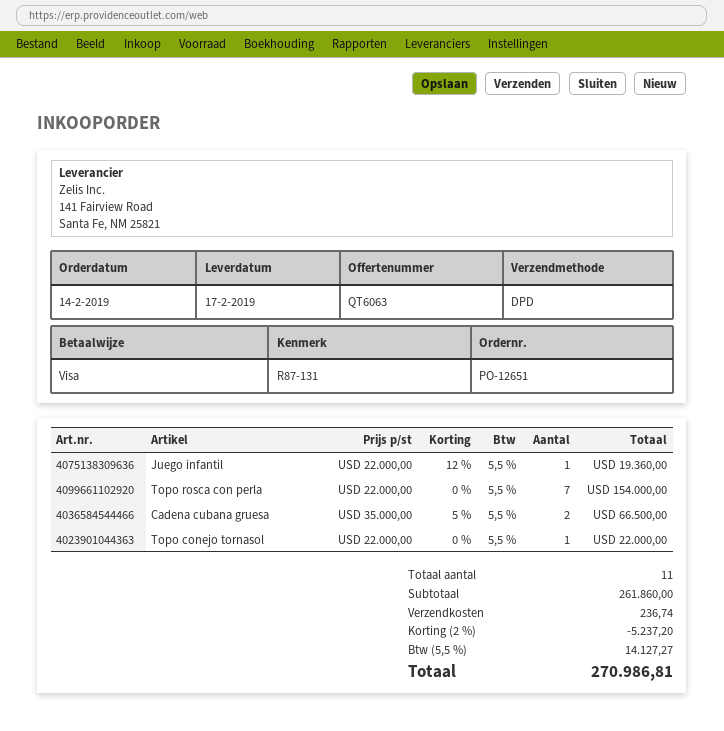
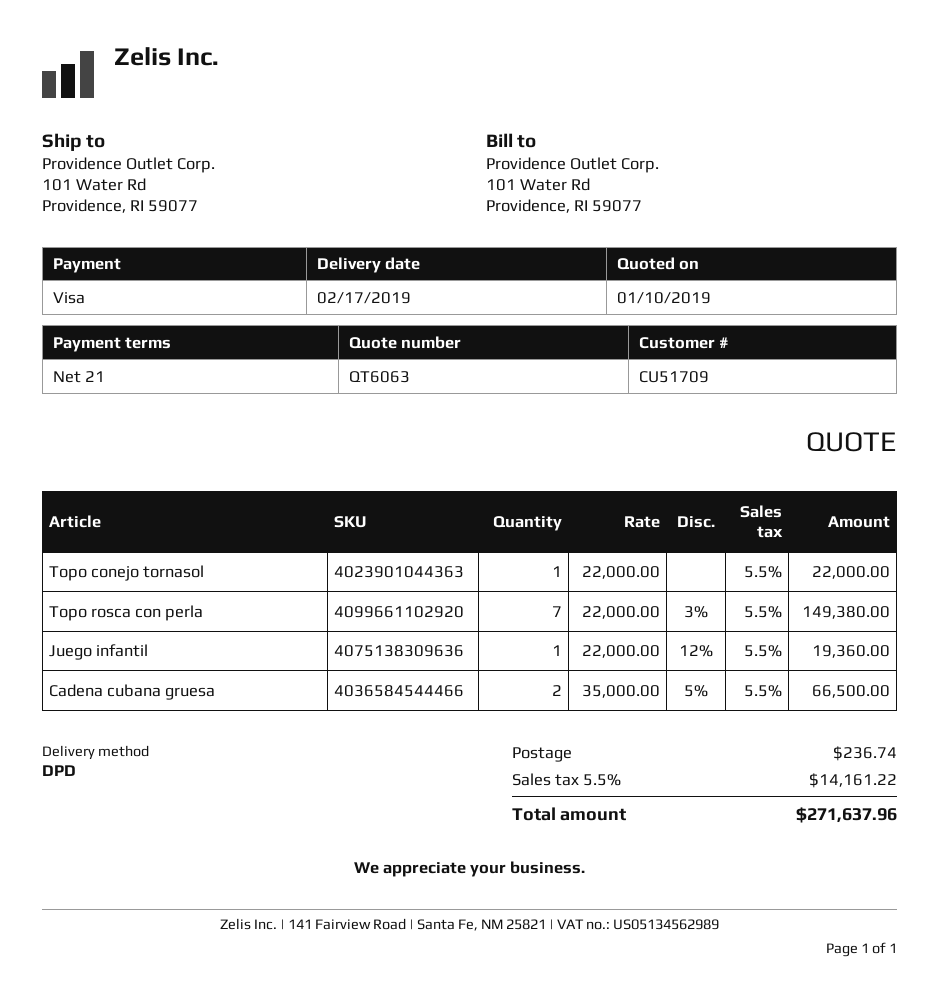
Topo rosca con perla: 7 x 22000.00 = 154000.00 -> 7 x 22000.00 - 3% = 149380.00
discount: 2% = 5237.20 -> none
tax: 5.5% = 14127.27 -> 5.5% = 14161.22
total: 270986.81 -> 271637.96

